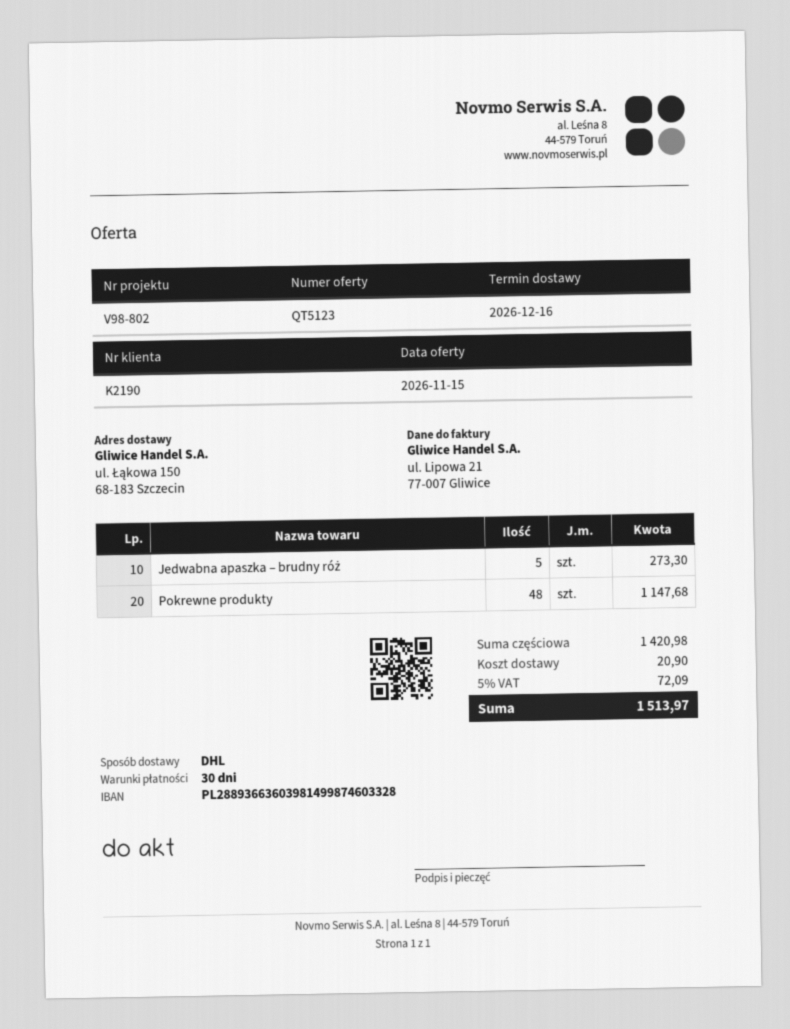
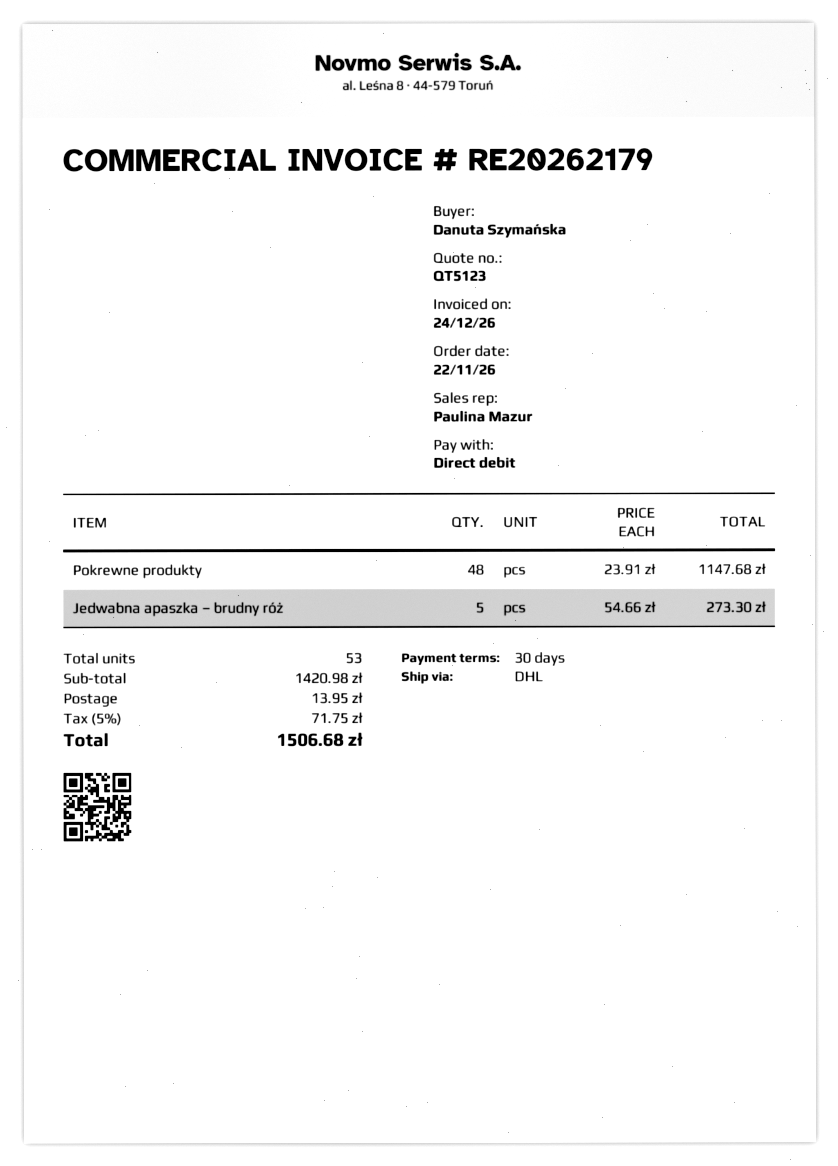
shipping: 20.90 -> 13.95
tax: 5% = 72.09 -> 5% = 71.75
total: 1513.97 -> 1506.68

